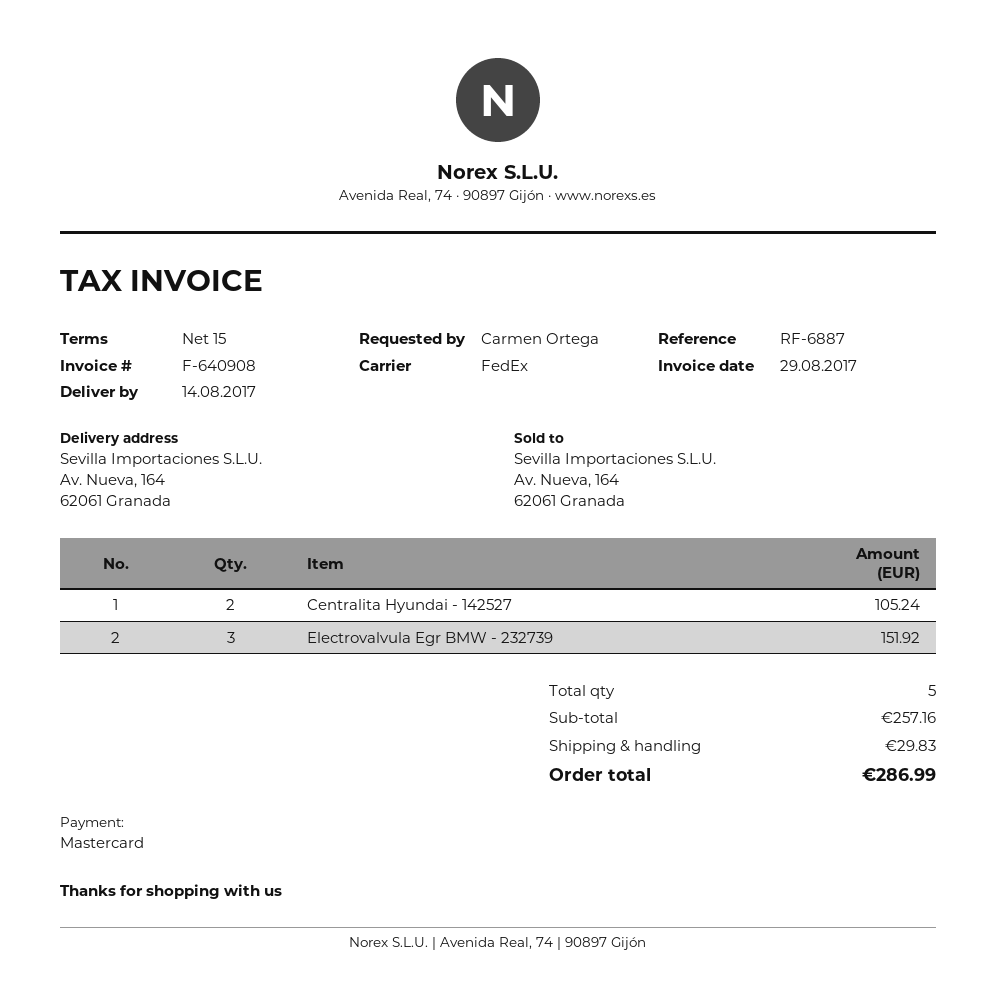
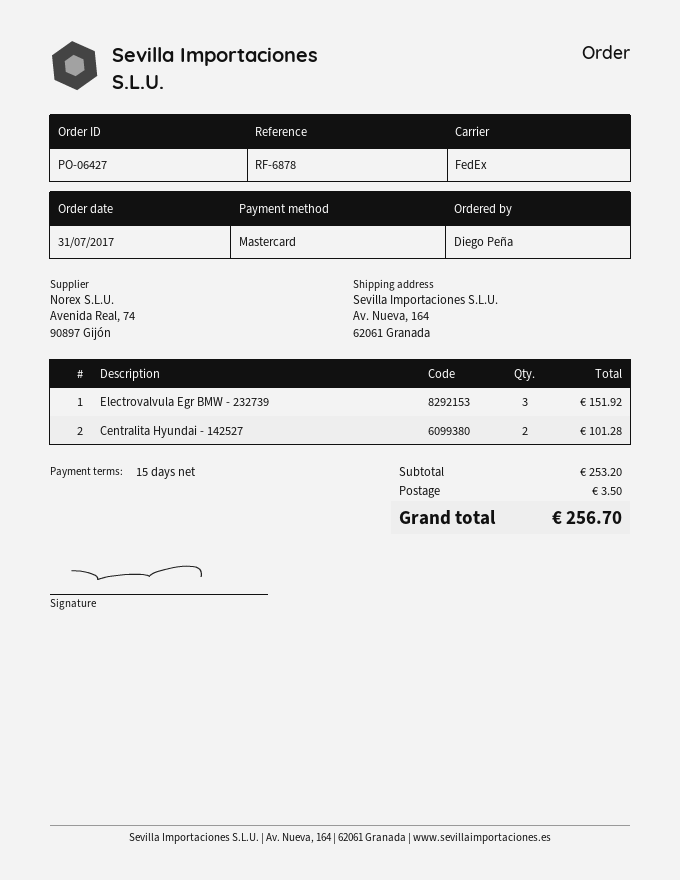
reference: RF-6887 -> RF-6878
ordered by: Carmen Ortega -> Diego Peña
Centralita Hyundai - 142527: 2 for 105.24 -> 2 for 101.28
subtotal: 257.16 -> 253.20
shipping: 29.83 -> 3.50
total: 286.99 -> 256.70

